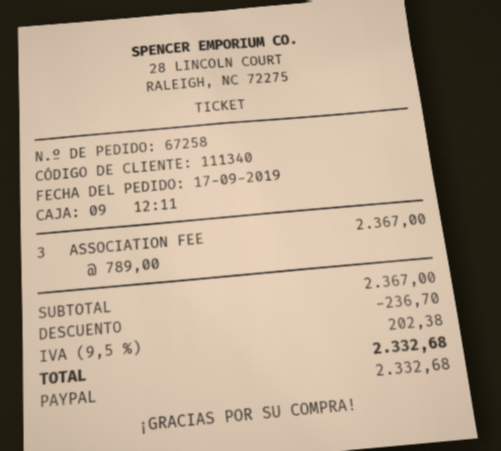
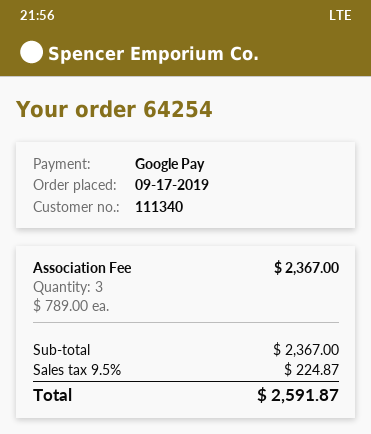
order number: 67258 -> 64254
payment method: PayPal -> Google Pay
discount: 236.70 -> none
tax: 9.5% = 202.38 -> 9.5% = 224.87
total: 2332.68 -> 2591.87

